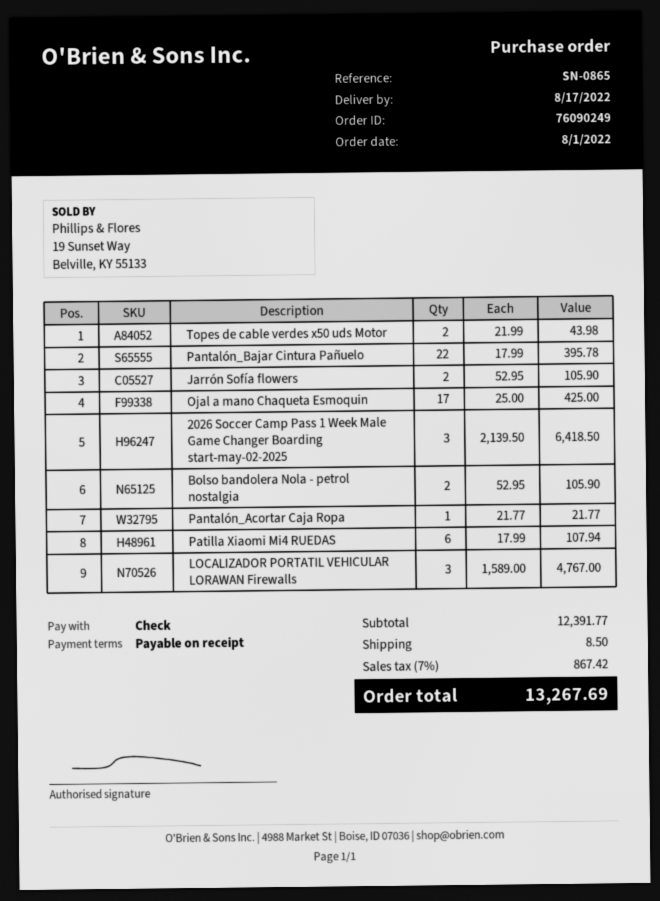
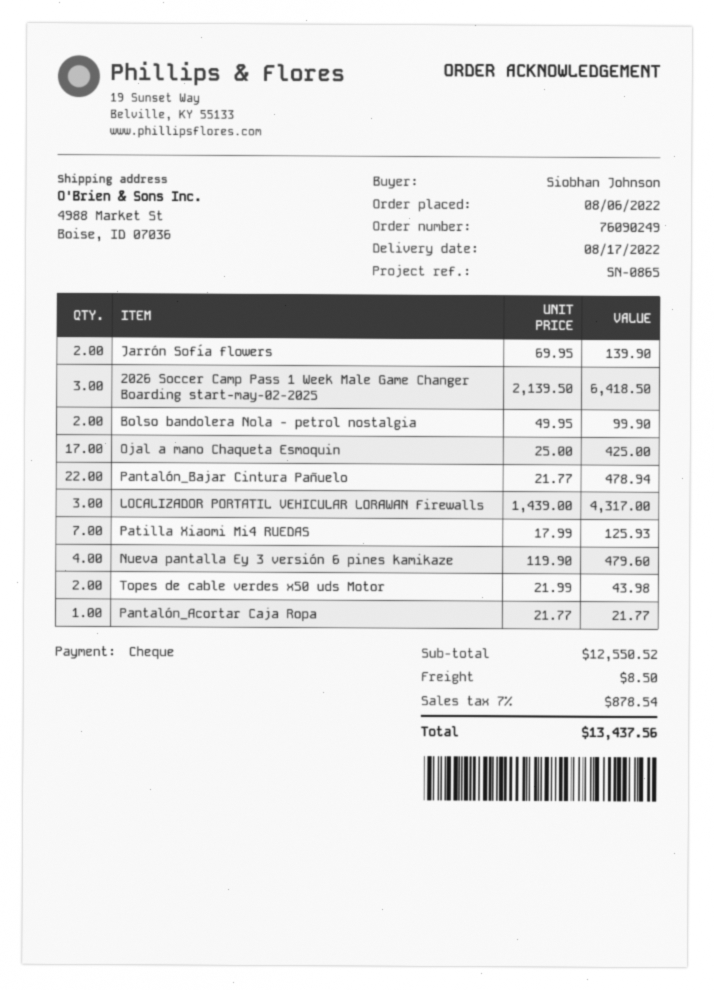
order date: 2022-08-01 -> 2022-08-06
Pantalón_Bajar Cintura Pañuelo: 22 x 17.99 = 395.78 -> 22 x 21.77 = 478.94
Jarrón Sofía flowers: 2 x 52.95 = 105.90 -> 2 x 69.95 = 139.90
Bolso bandolera Nola - petrol nostalgia: 2 x 52.95 = 105.90 -> 2 x 49.95 = 99.90
Patilla Xiaomi Mi4 RUEDAS: 6 x 17.99 = 107.94 -> 7 x 17.99 = 125.93
LOCALIZADOR PORTATIL VEHICULAR LORAWAN Firewalls: 3 x 1589.00 = 4767.00 -> 3 x 1439.00 = 4317.00
Nueva pantalla Ey 3 versión 6 pines kamikaze: none -> 4 x 119.90 = 479.60
subtotal: 12391.77 -> 12550.52
tax: 7% = 867.42 -> 7% = 878.54
total: 13267.69 -> 13437.56

